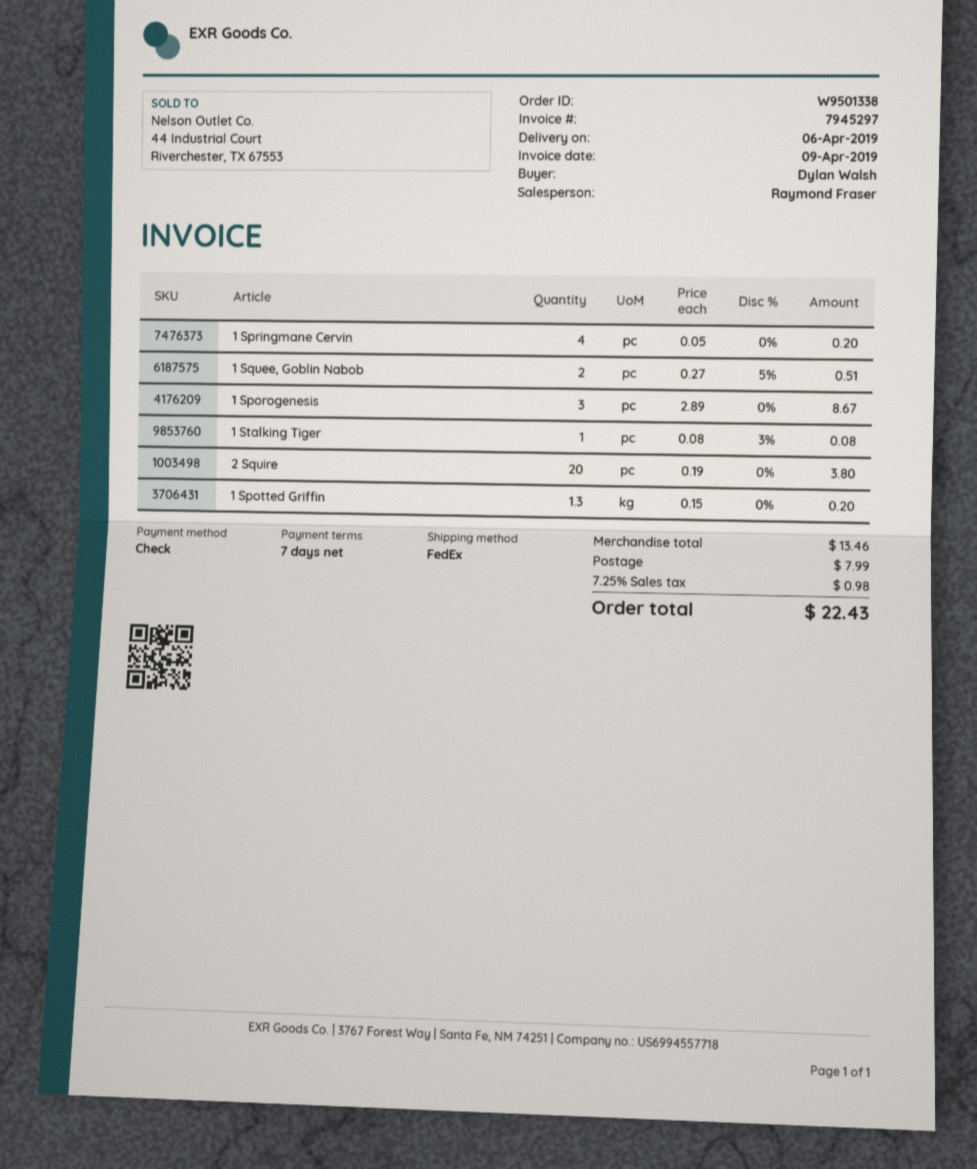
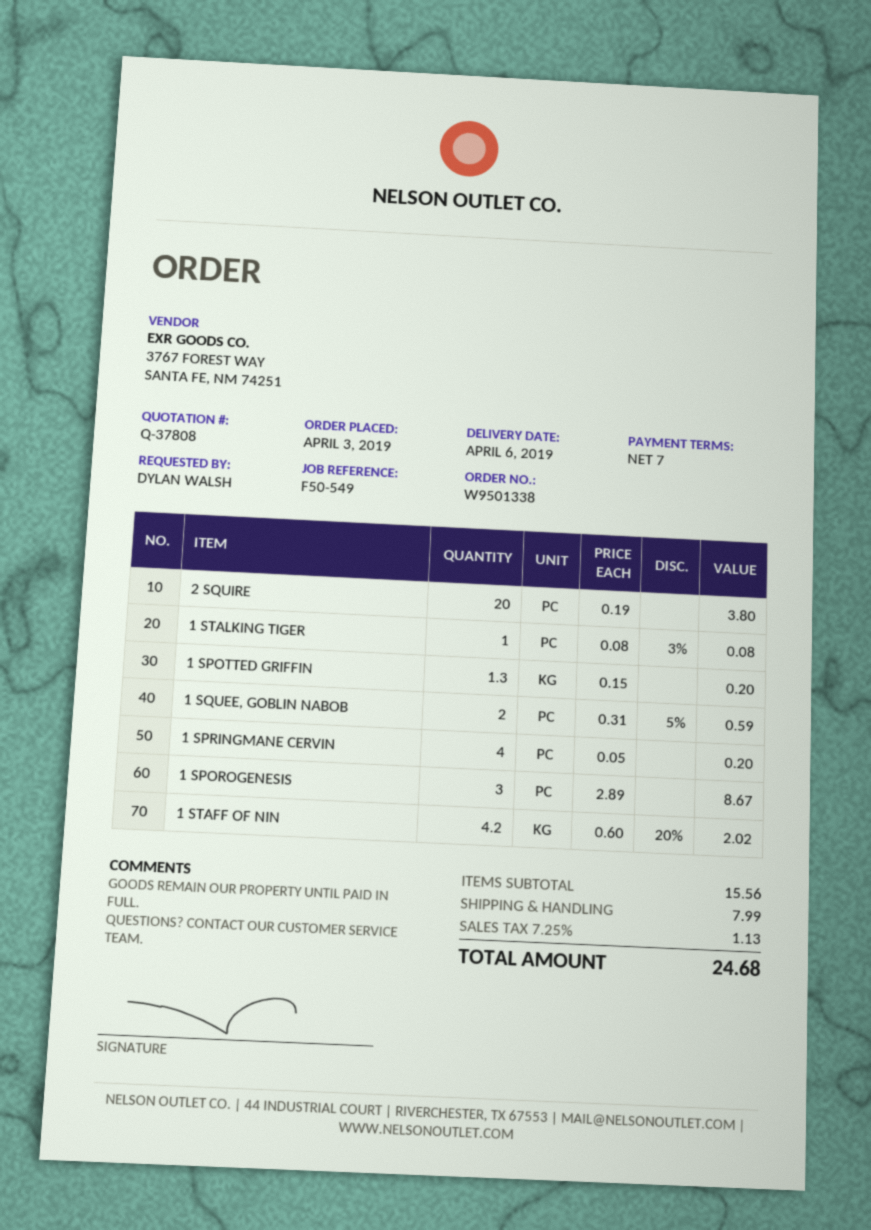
1 Squee, Goblin Nabob: 2 x 0.27 - 5% = 0.51 -> 2 x 0.31 - 5% = 0.59
1 STAFF OF NIN: none -> 4.2 x 0.60 - 20% = 2.02
subtotal: 13.46 -> 15.56
tax: 7.25% = 0.98 -> 7.25% = 1.13
total: 22.43 -> 24.68

